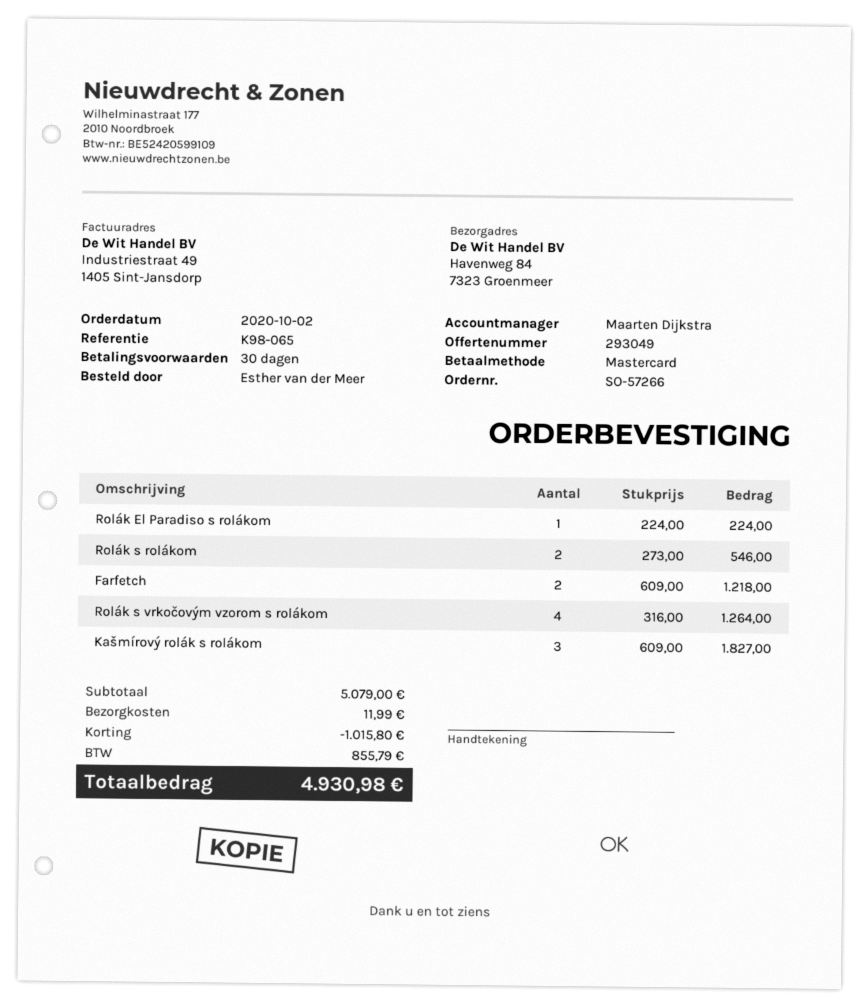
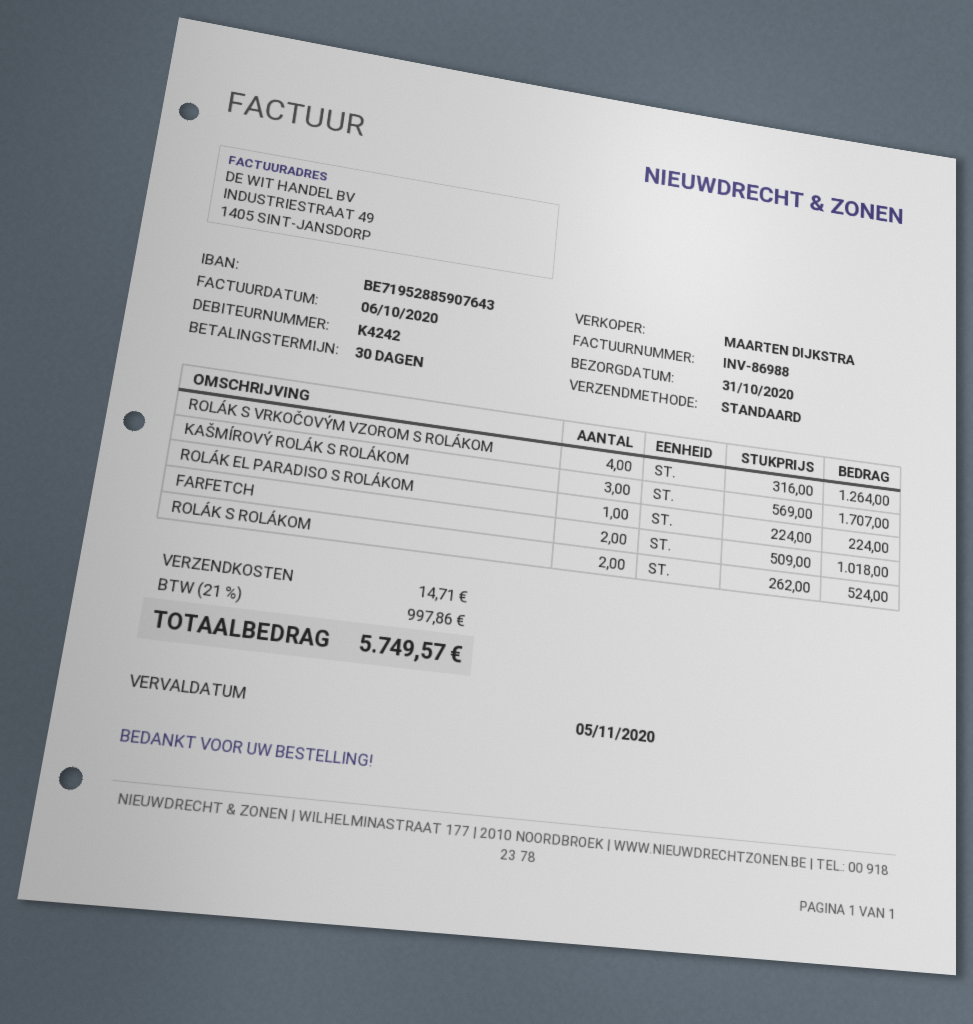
Rolák s rolákom: 2 x 273.00 = 546.00 -> 2 x 262.00 = 524.00
Farfetch: 2 x 609.00 = 1218.00 -> 2 x 509.00 = 1018.00
Kašmírový rolák s rolákom: 3 x 609.00 = 1827.00 -> 3 x 569.00 = 1707.00
discount: 1015.80 -> none
shipping: 11.99 -> 14.71
tax: 855.79 -> 997.86
total: 4930.98 -> 5749.57

